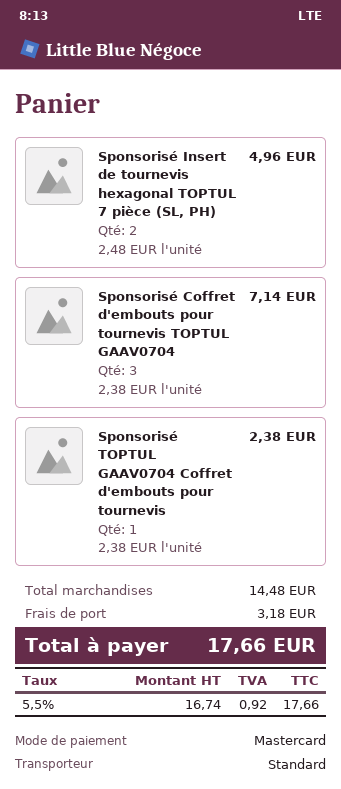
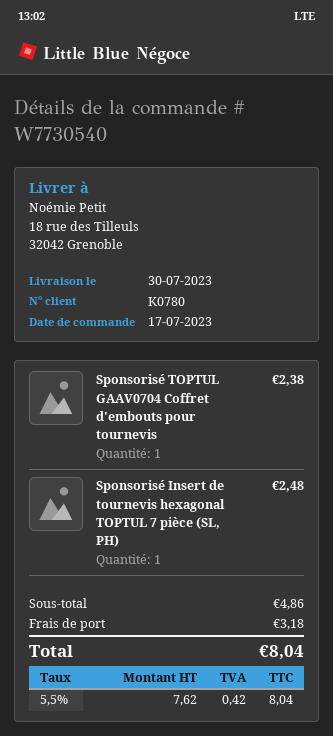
Sponsorisé Insert de tournevis hexagonal TOPTUL 7 pièce (SL, PH): 2 for 4.96 -> 1 for 2.48
Sponsorisé Coffret d'embouts pour tournevis TOPTUL GAAV0704: 3 for 7.14 -> none
subtotal: 14.48 -> 4.86
net: 16.74 -> 7.62
tax: 5.5% = 0.92 -> 5.5% = 0.42
total: 17.66 -> 8.04

